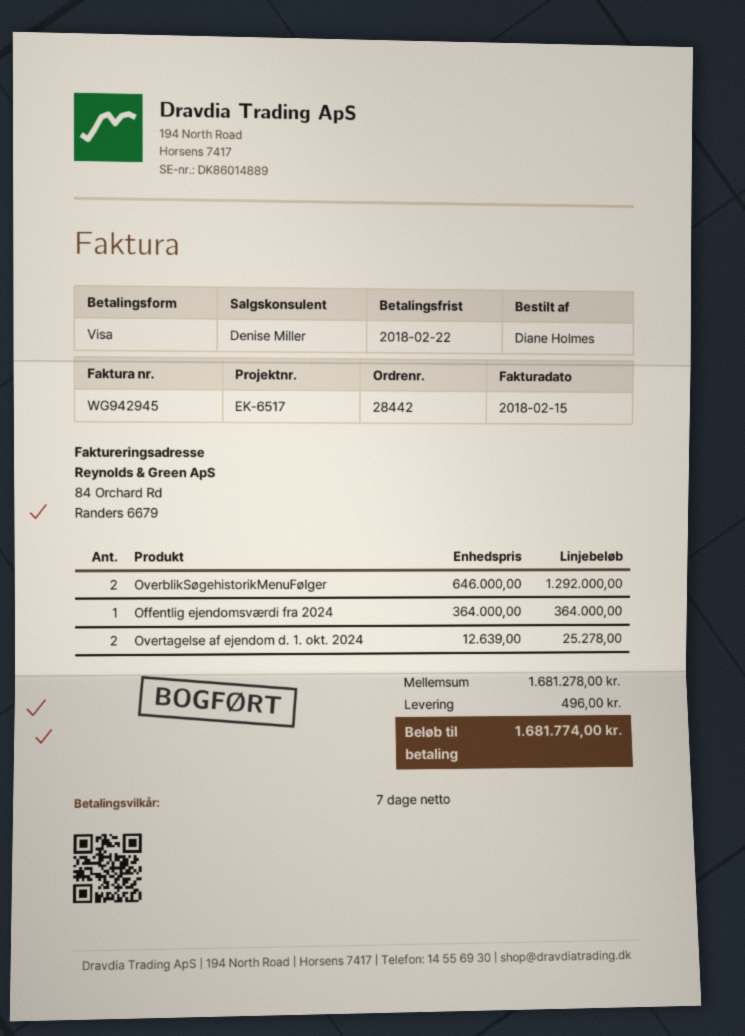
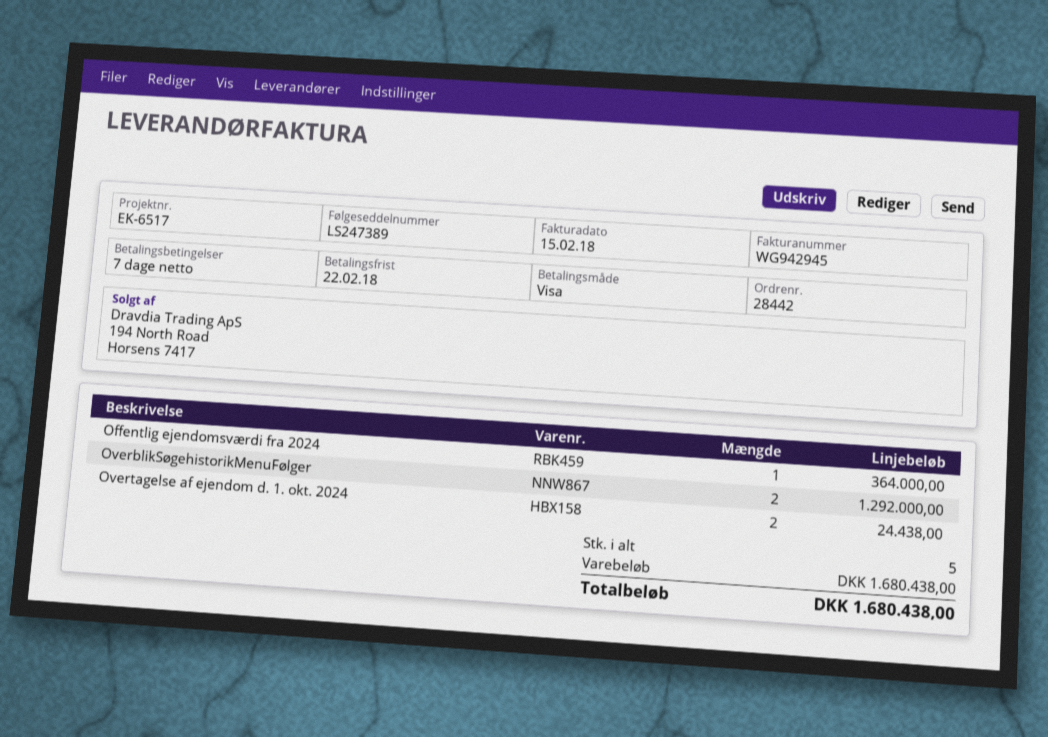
Overtagelse af ejendom d. 1. okt. 2024: 2 for 25278.00 -> 2 for 24438.00
subtotal: 1681278.00 -> 1680438.00
shipping: 496.00 -> none
total: 1681774.00 -> 1680438.00

